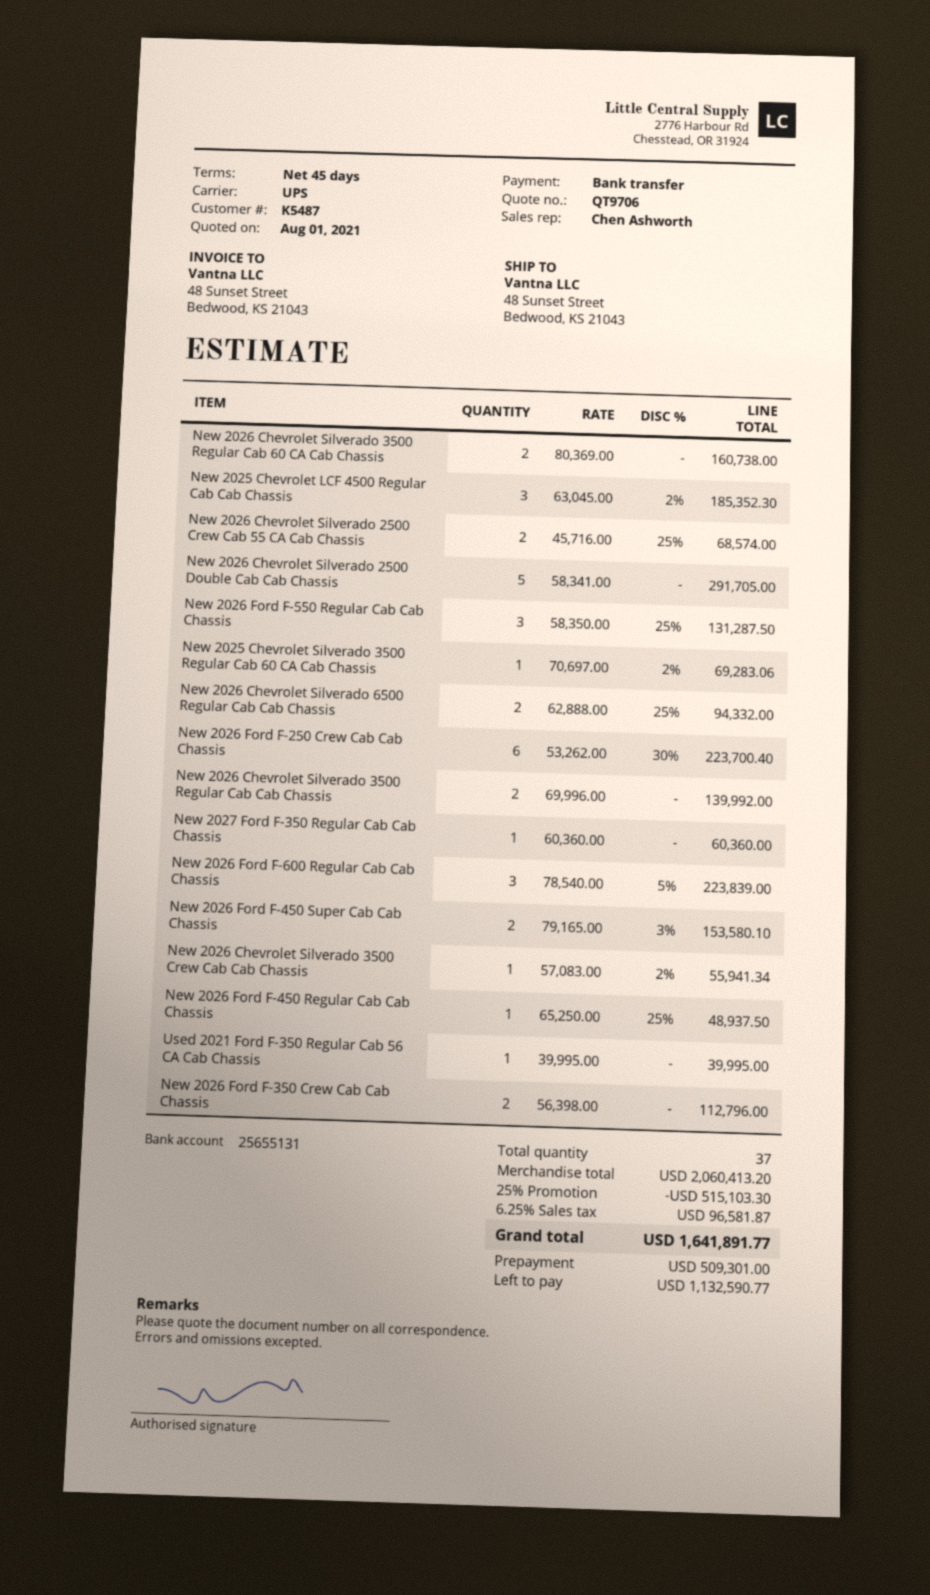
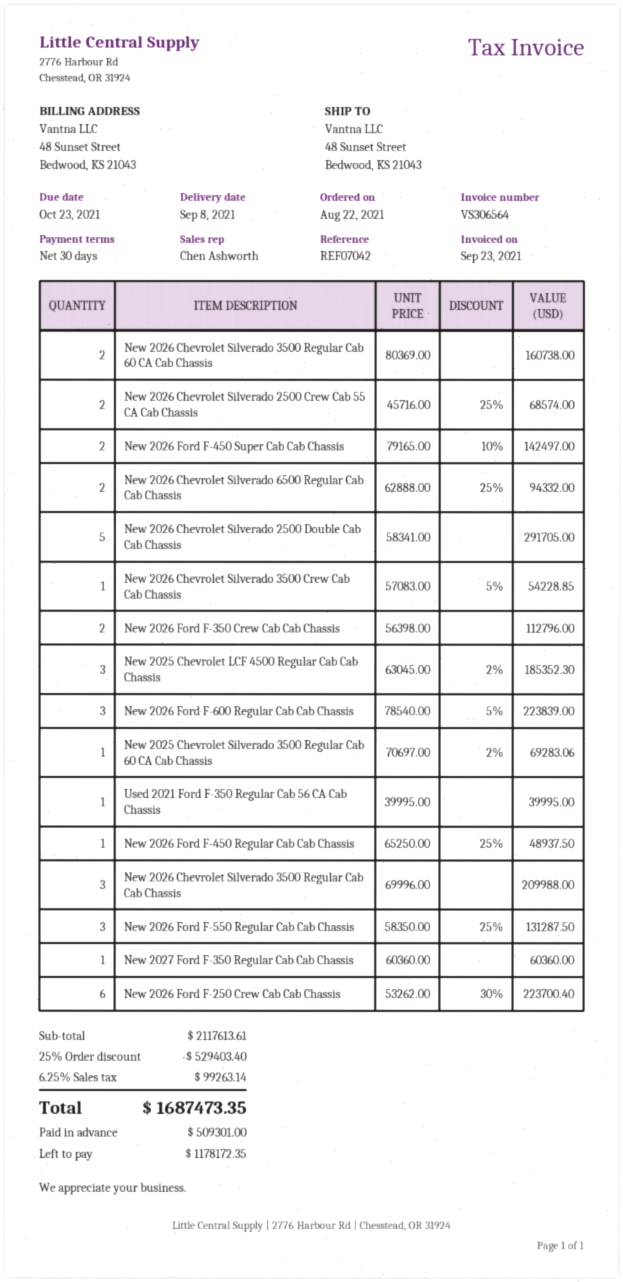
payment terms: 45 days -> 30 days
New 2026 Chevrolet Silverado 3500 Regular Cab Cab Chassis: 2 x 69996.00 = 139992.00 -> 3 x 69996.00 = 209988.00
New 2026 Ford F-450 Super Cab Cab Chassis: 2 x 79165.00 - 3% = 153580.10 -> 2 x 79165.00 - 10% = 142497.00
New 2026 Chevrolet Silverado 3500 Crew Cab Cab Chassis: 1 x 57083.00 - 2% = 55941.34 -> 1 x 57083.00 - 5% = 54228.85
subtotal: 2060413.20 -> 2117613.61
discount: 25% = 515103.30 -> 25% = 529403.40
tax: 6.25% = 96581.87 -> 6.25% = 99263.14
total: 1641891.77 -> 1687473.35
balance: 1132590.77 -> 1178172.35

